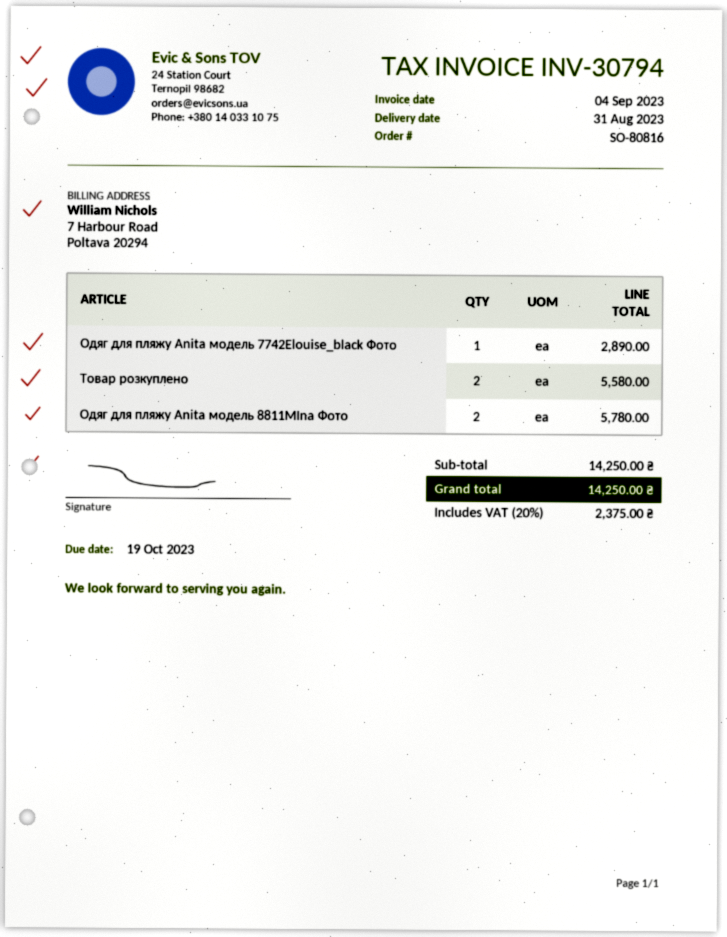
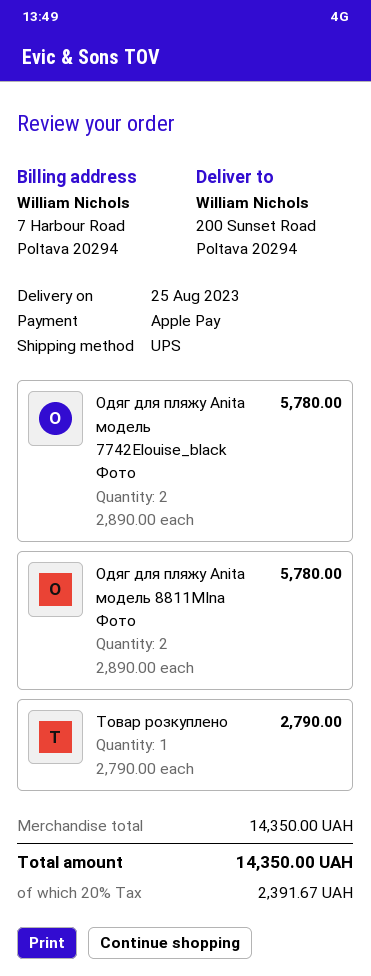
delivery date: 2023-08-31 -> 2023-08-25
Одяг для пляжу Anita модель 7742Elouise_black Фото: 1 for 2890.00 -> 2 for 5780.00
Товар розкуплено: 2 for 5580.00 -> 1 for 2790.00
subtotal: 14250.00 -> 14350.00
tax: 20% = 2375.00 -> 20% = 2391.67
total: 14250.00 -> 14350.00

